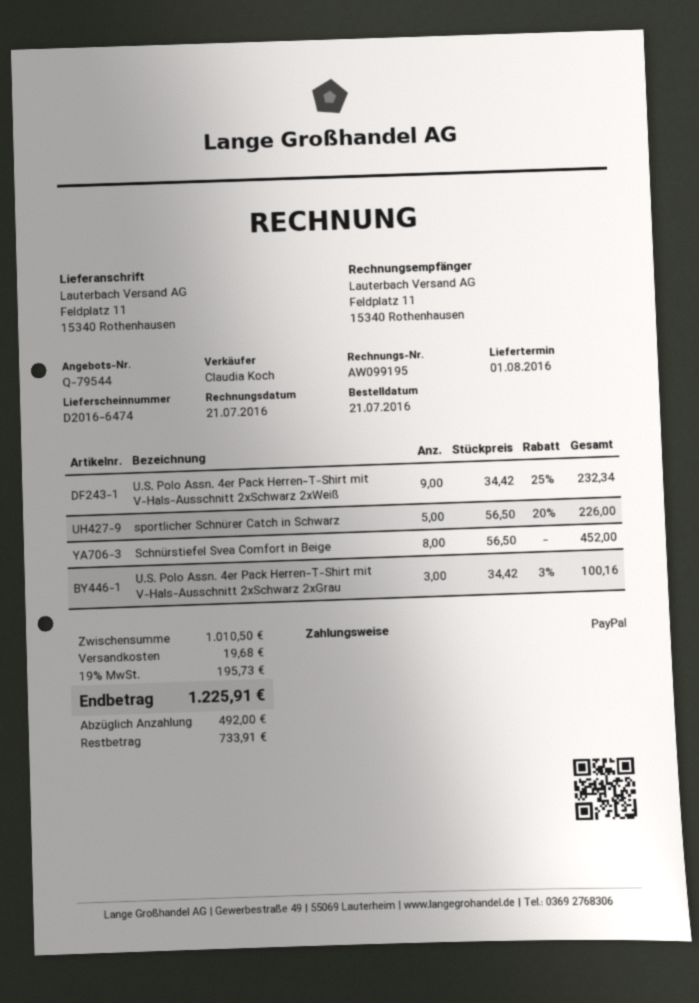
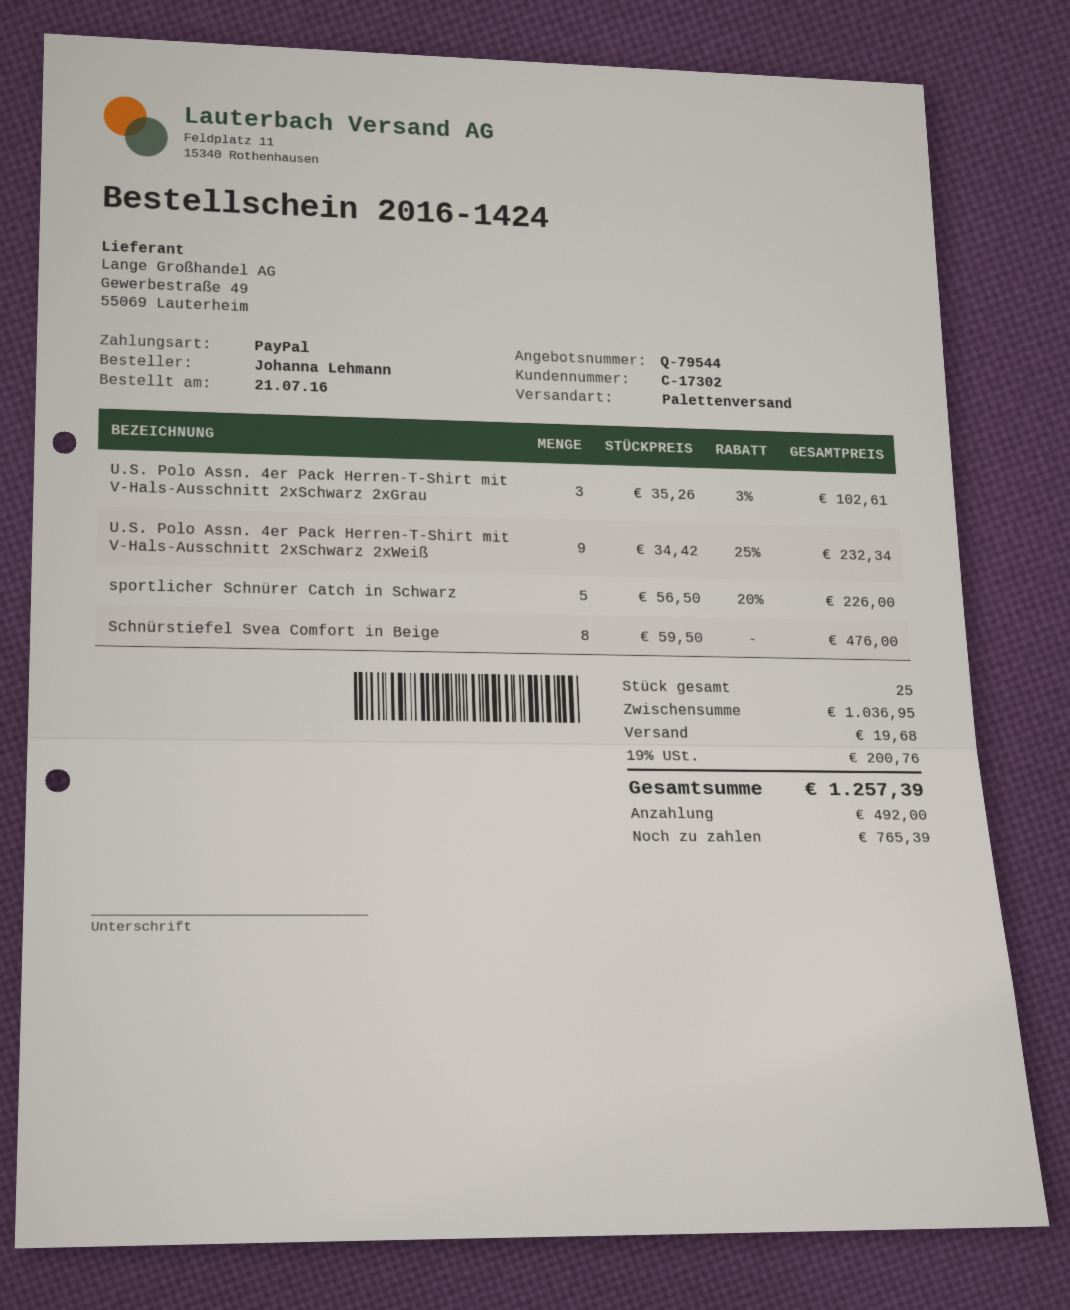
Schnürstiefel Svea Comfort in Beige: 8 x 56.50 = 452.00 -> 8 x 59.50 = 476.00
U.S. Polo Assn. 4er Pack Herren-T-Shirt mit V-Hals-Ausschnitt 2xSchwarz 2xGrau: 3 x 34.42 - 3% = 100.16 -> 3 x 35.26 - 3% = 102.61
subtotal: 1010.50 -> 1036.95
tax: 19% = 195.73 -> 19% = 200.76
total: 1225.91 -> 1257.39
balance: 733.91 -> 765.39

